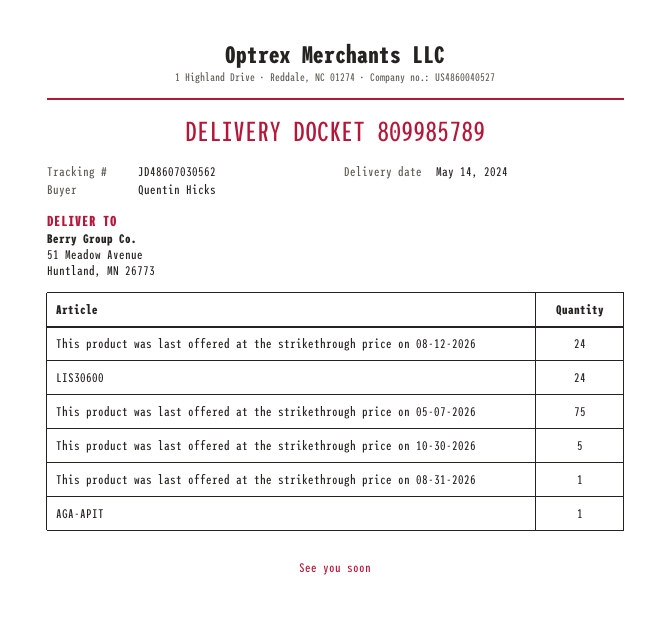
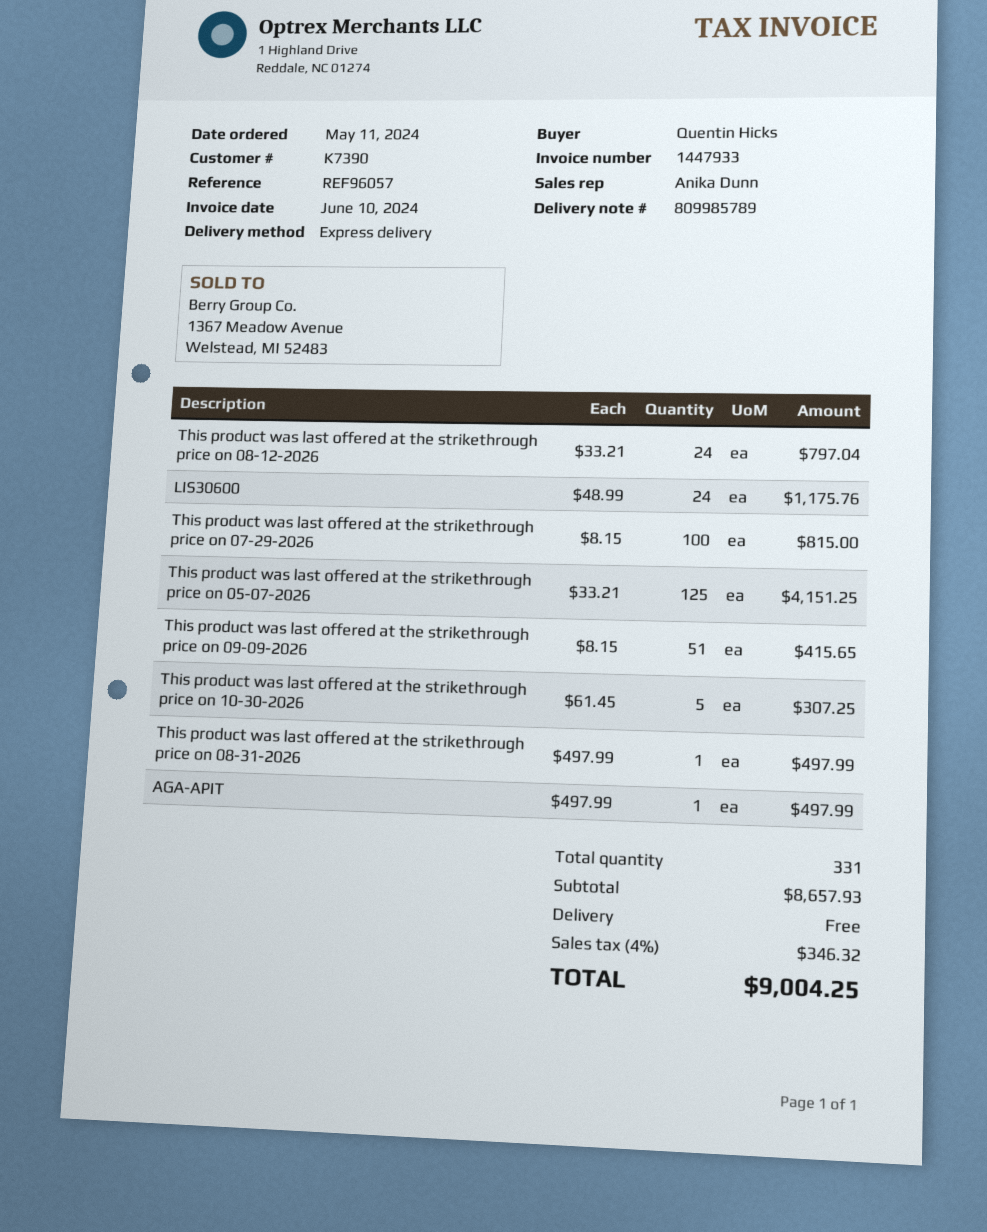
This product was last offered at the strikethrough price on 05-07-2026: 75 -> 125
This product was last offered at the strikethrough price on 07-29-2026: none -> 100
This product was last offered at the strikethrough price on 09-09-2026: none -> 51

